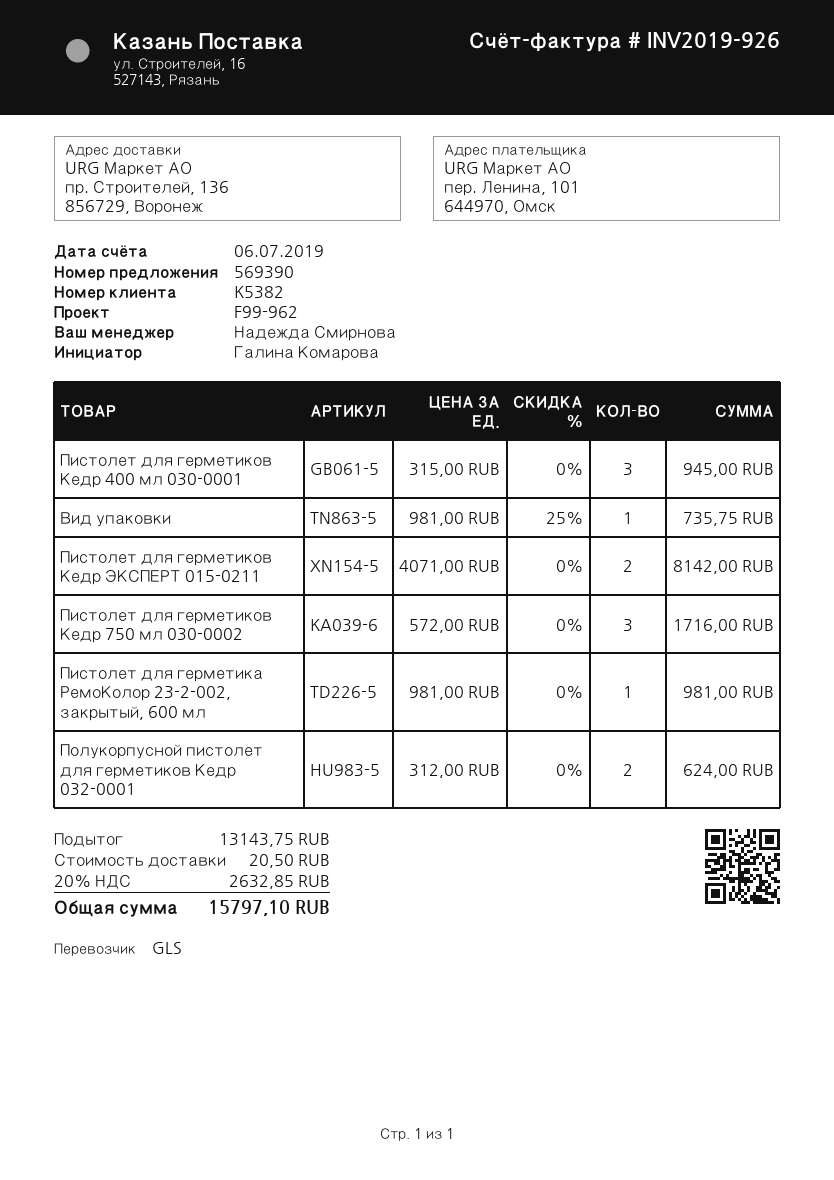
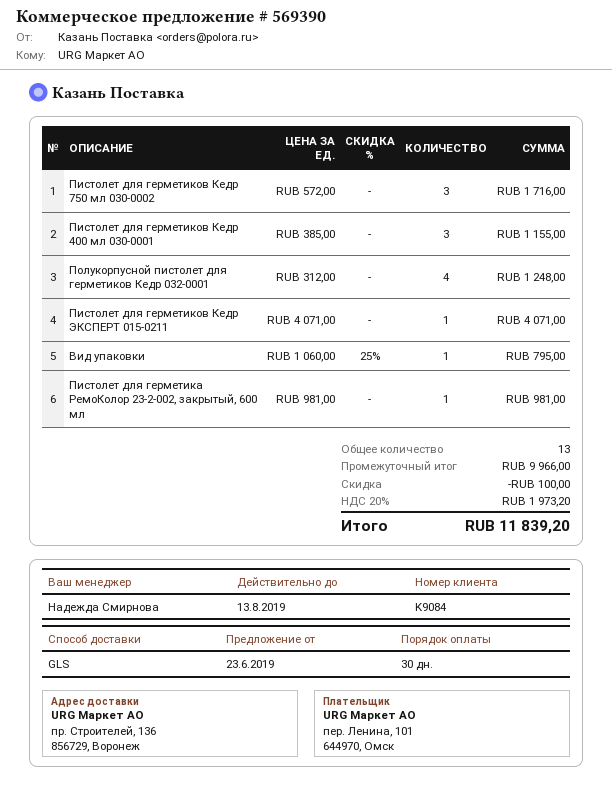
customer number: K5382 -> K9084
Пистолет для герметиков Кедр 400 мл 030-0001: 3 x 315.00 = 945.00 -> 3 x 385.00 = 1155.00
Вид упаковки: 1 x 981.00 - 25% = 735.75 -> 1 x 1060.00 - 25% = 795.00
Пистолет для герметиков Кедр ЭКСПЕРТ 015-0211: 2 x 4071.00 = 8142.00 -> 1 x 4071.00 = 4071.00
Полукорпусной пистолет для герметиков Кедр 032-0001: 2 x 312.00 = 624.00 -> 4 x 312.00 = 1248.00
subtotal: 13143.75 -> 9966.00
discount: none -> 100.00
shipping: 20.50 -> none
tax: 20% = 2632.85 -> 20% = 1973.20
total: 15797.10 -> 11839.20

